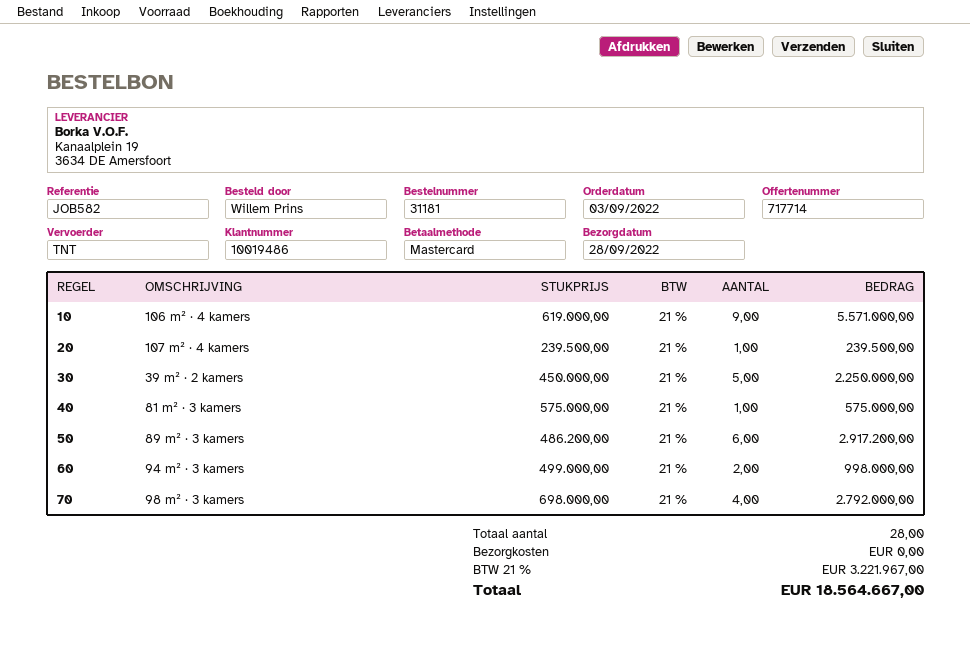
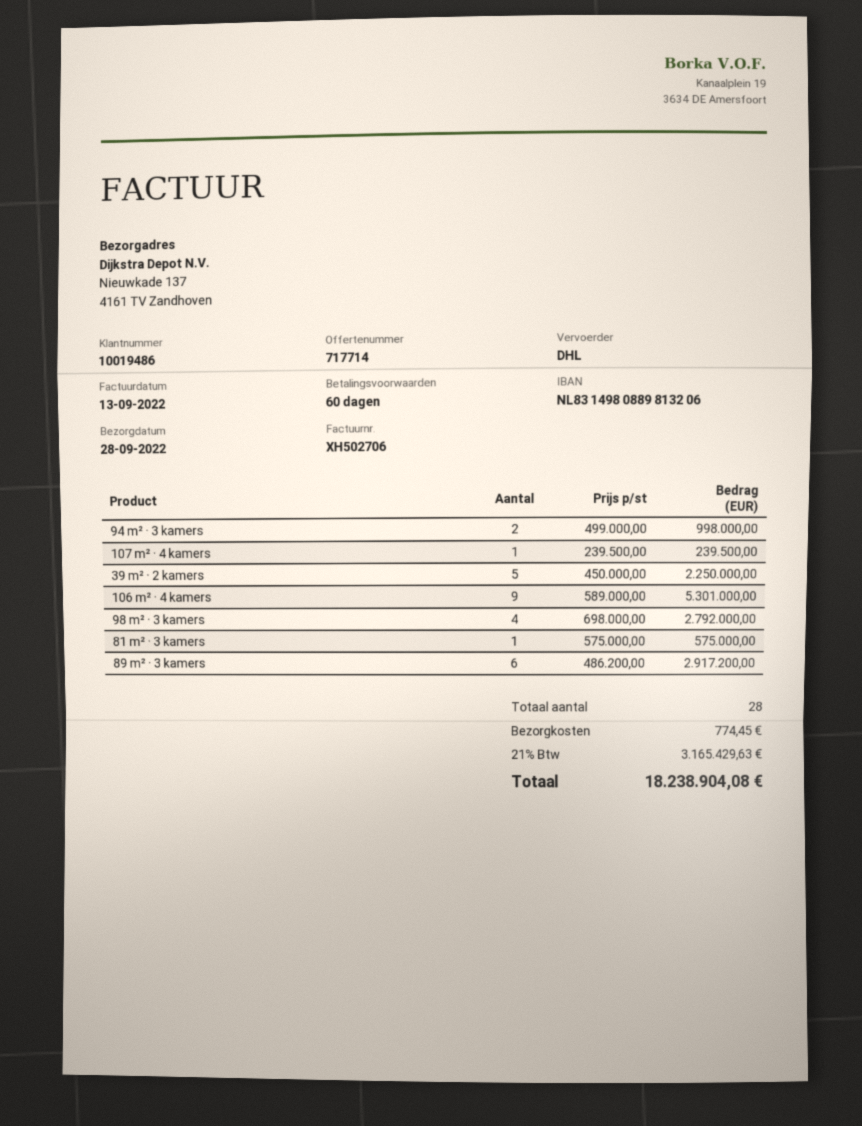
shipping method: TNT -> DHL
106 m² · 4 kamers: 9 x 619000.00 = 5571000.00 -> 9 x 589000.00 = 5301000.00
shipping: 0.00 -> 774.45
tax: 21% = 3221967.00 -> 21% = 3165429.63
total: 18564667.00 -> 18238904.08

